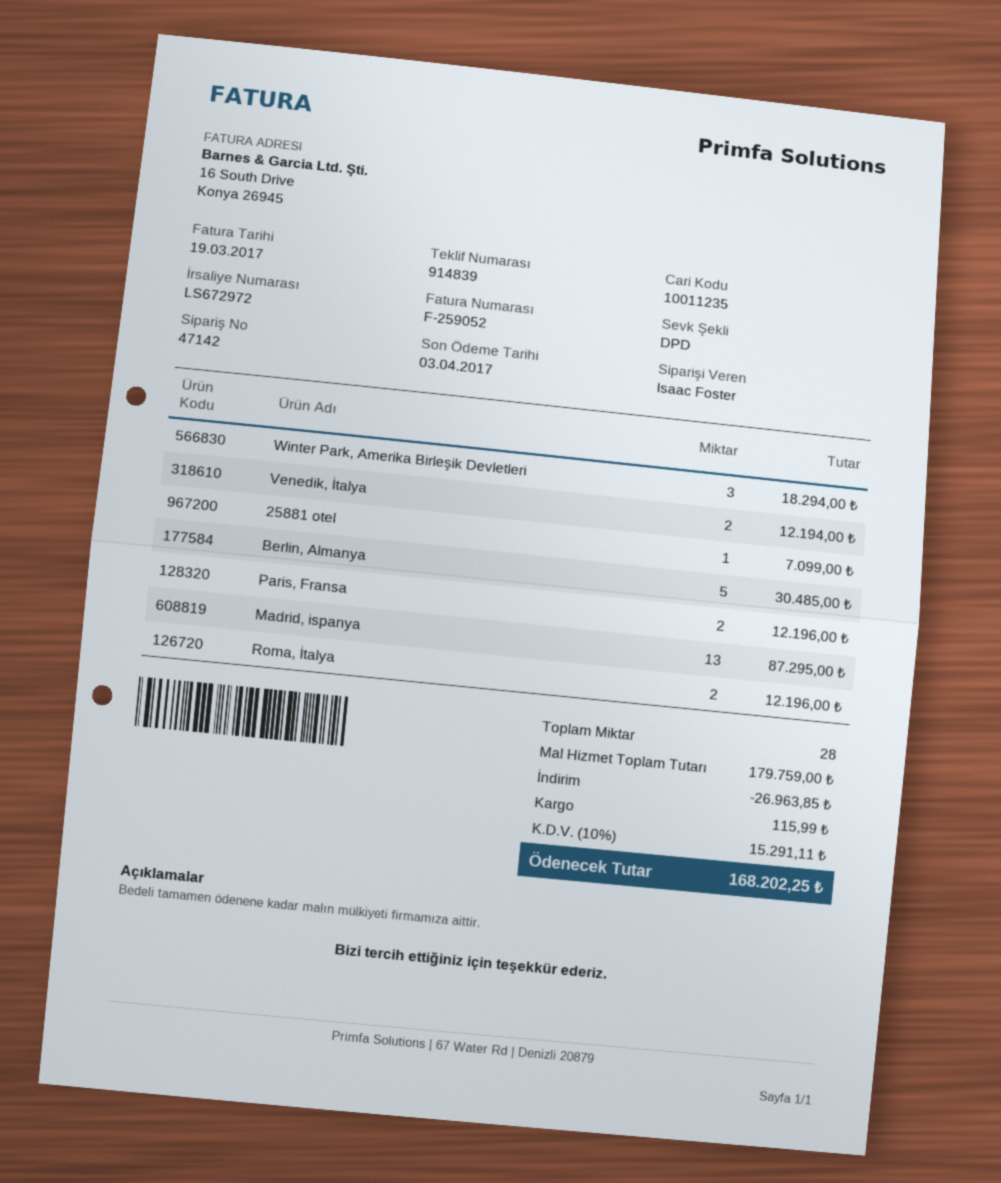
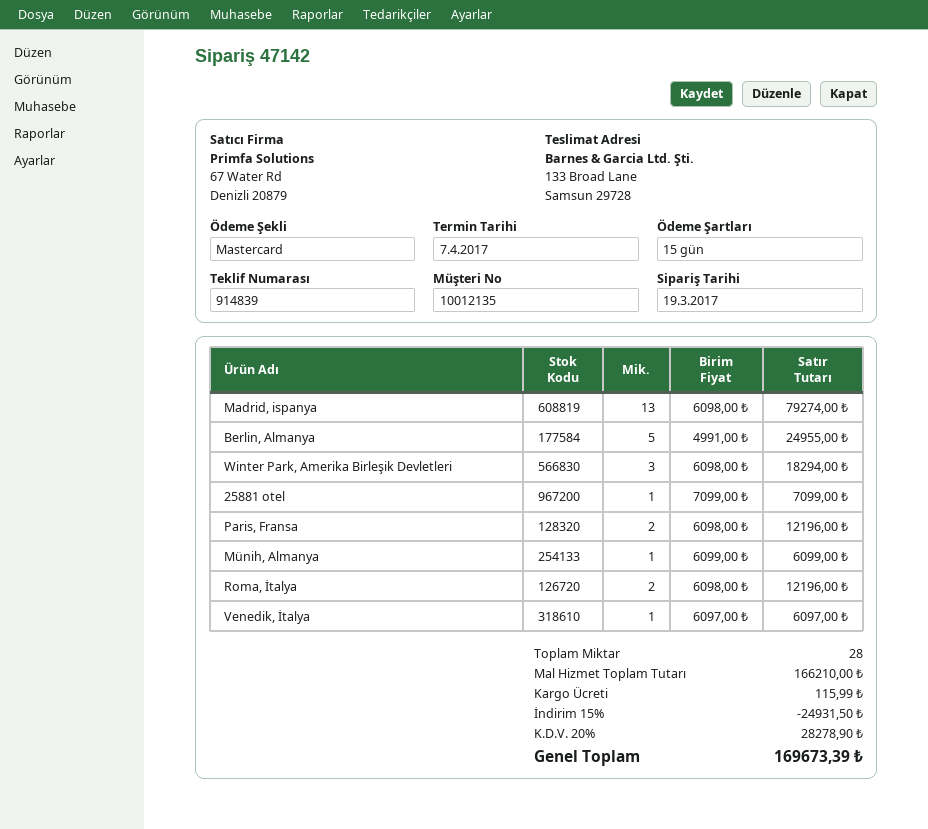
customer number: 10011235 -> 10012135
Venedik, İtalya: 2 for 12194.00 -> 1 for 6097.00
Berlin, Almanya: 5 for 30485.00 -> 5 for 24955.00
Madrid, ispanya: 13 for 87295.00 -> 13 for 79274.00
Münih, Almanya: none -> 1 for 6099.00
subtotal: 179759.00 -> 166210.00
discount: 26963.85 -> 24931.50
tax: 10% = 15291.11 -> 20% = 28278.90
total: 168202.25 -> 169673.39

